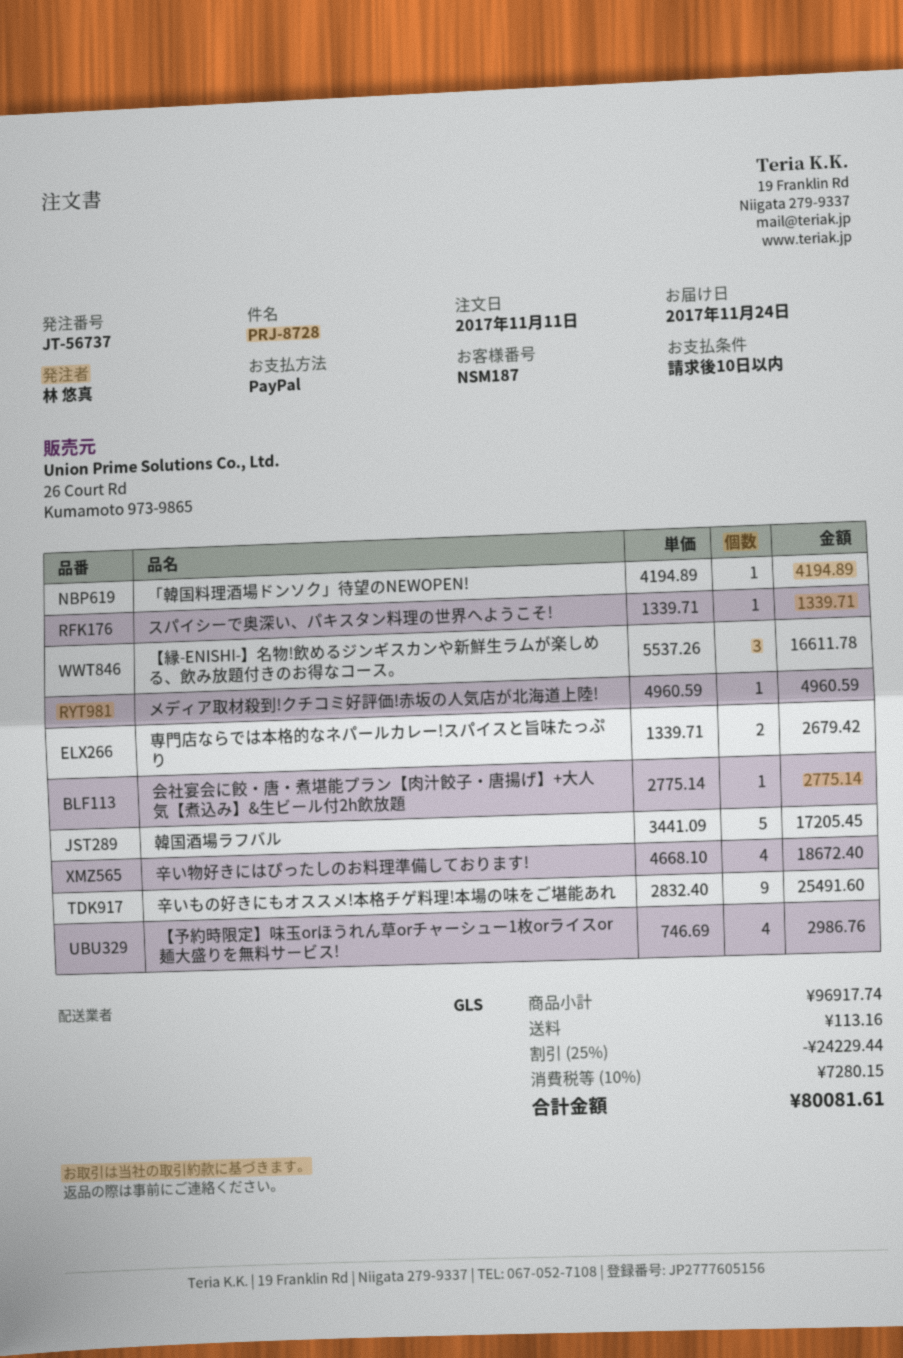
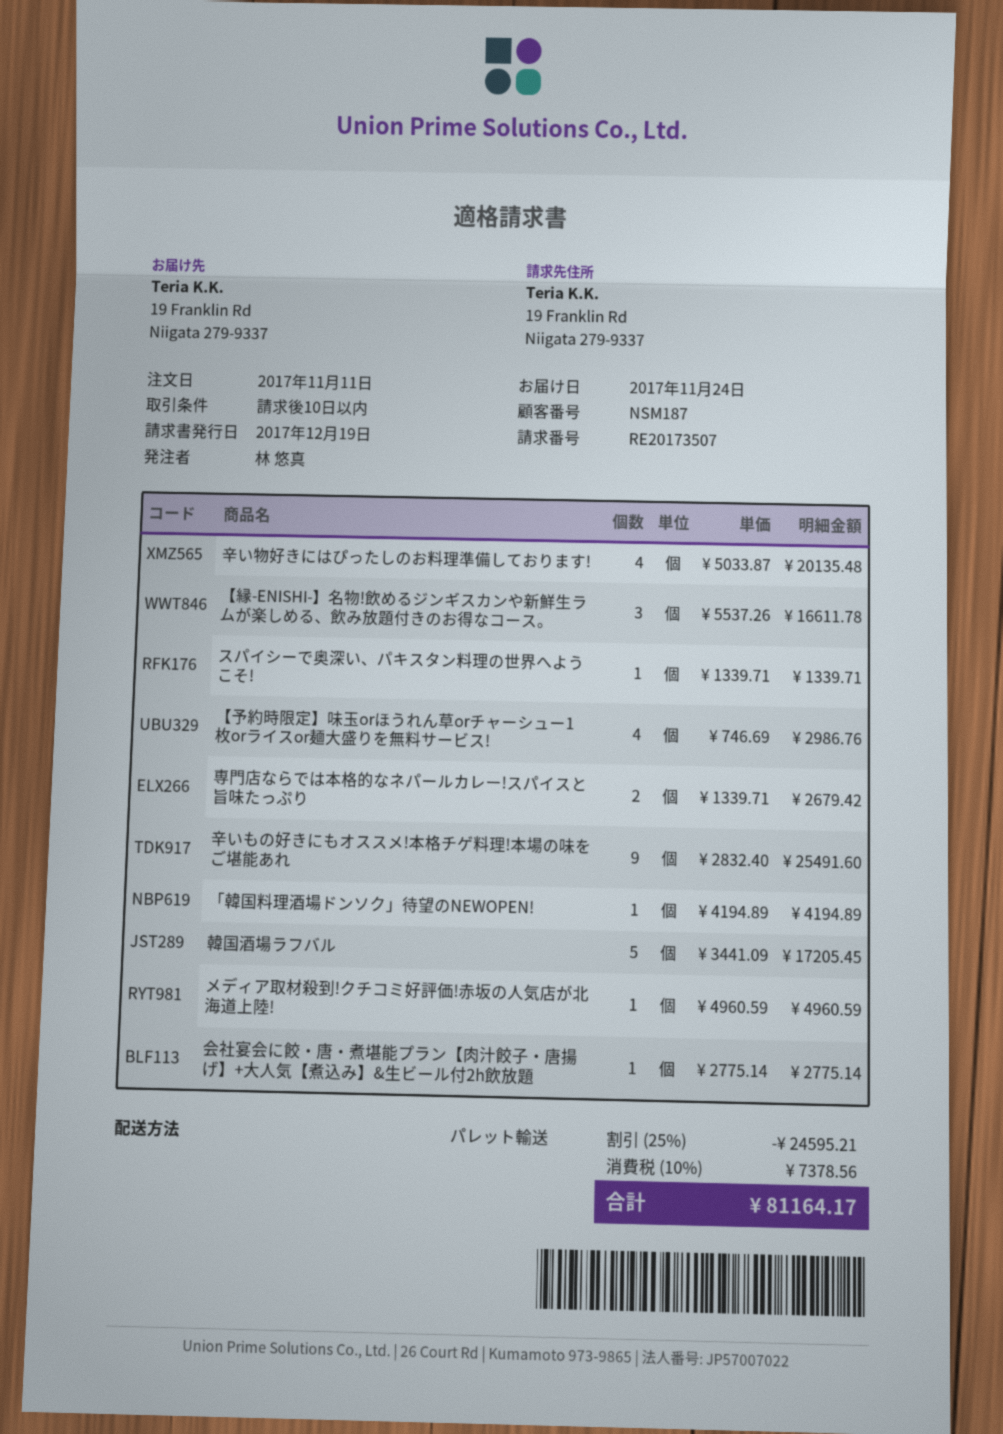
shipping method: GLS -> pallet freight
辛い物好きにはぴったしのお料理準備しております!: 4 x 4668.10 = 18672.40 -> 4 x 5033.87 = 20135.48
discount: 25% = 24229.44 -> 25% = 24595.21
shipping: 113.16 -> none
tax: 10% = 7280.15 -> 10% = 7378.56
total: 80081.61 -> 81164.17

